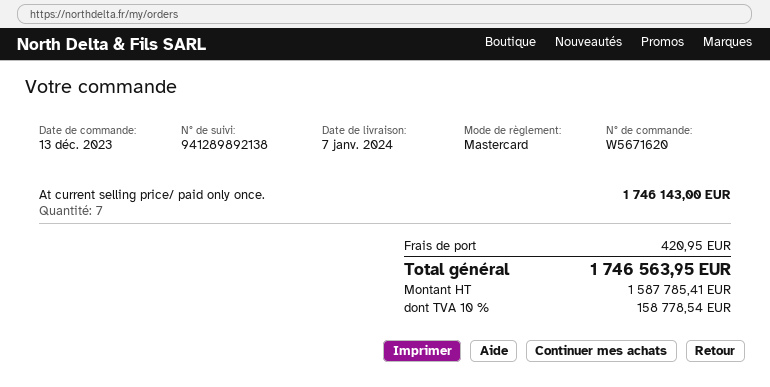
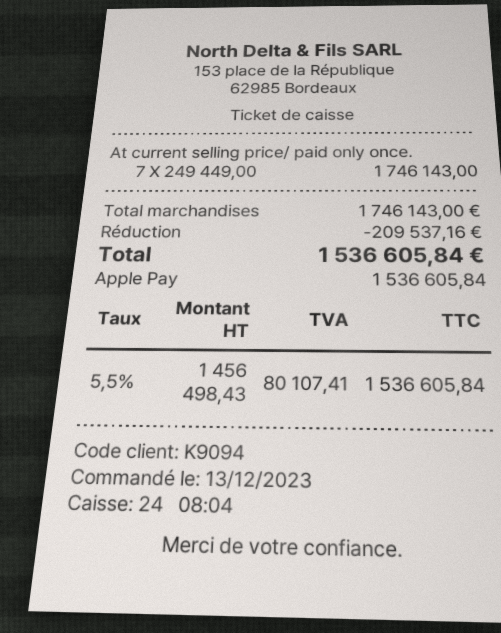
payment method: Mastercard -> Apple Pay
discount: none -> 209537.16
shipping: 420.95 -> none
net: 1587785.41 -> 1456498.43
tax: 10% = 158778.54 -> 5.5% = 80107.41
total: 1746563.95 -> 1536605.84

